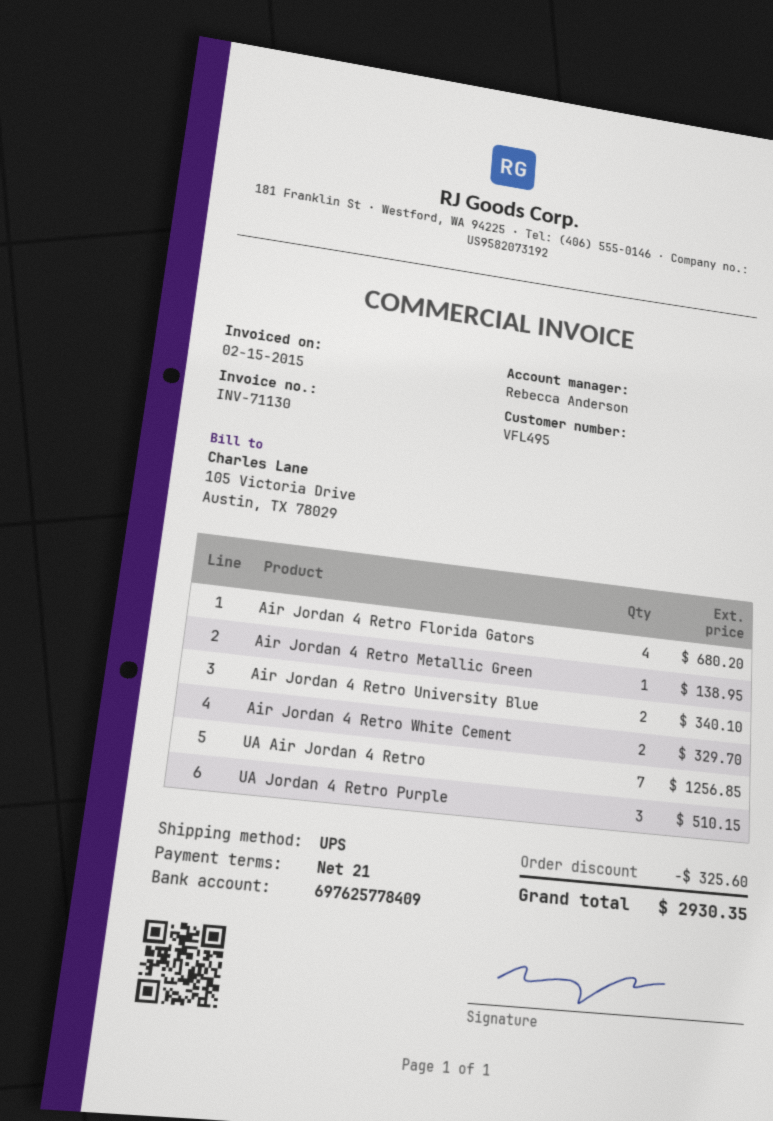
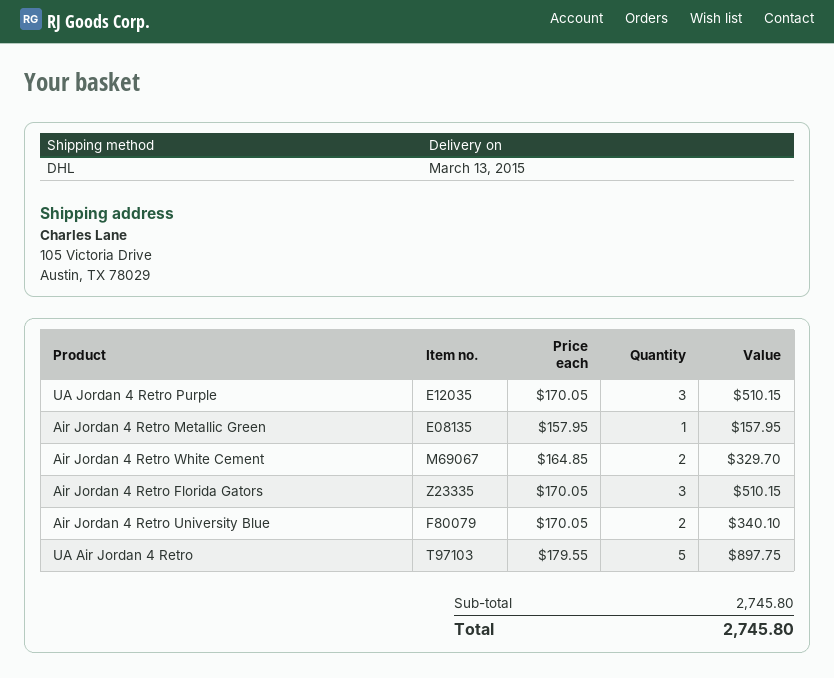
shipping method: UPS -> DHL
Air Jordan 4 Retro Florida Gators: 4 for 680.20 -> 3 for 510.15
Air Jordan 4 Retro Metallic Green: 1 for 138.95 -> 1 for 157.95
UA Air Jordan 4 Retro: 7 for 1256.85 -> 5 for 897.75
discount: 325.60 -> none
total: 2930.35 -> 2745.80

